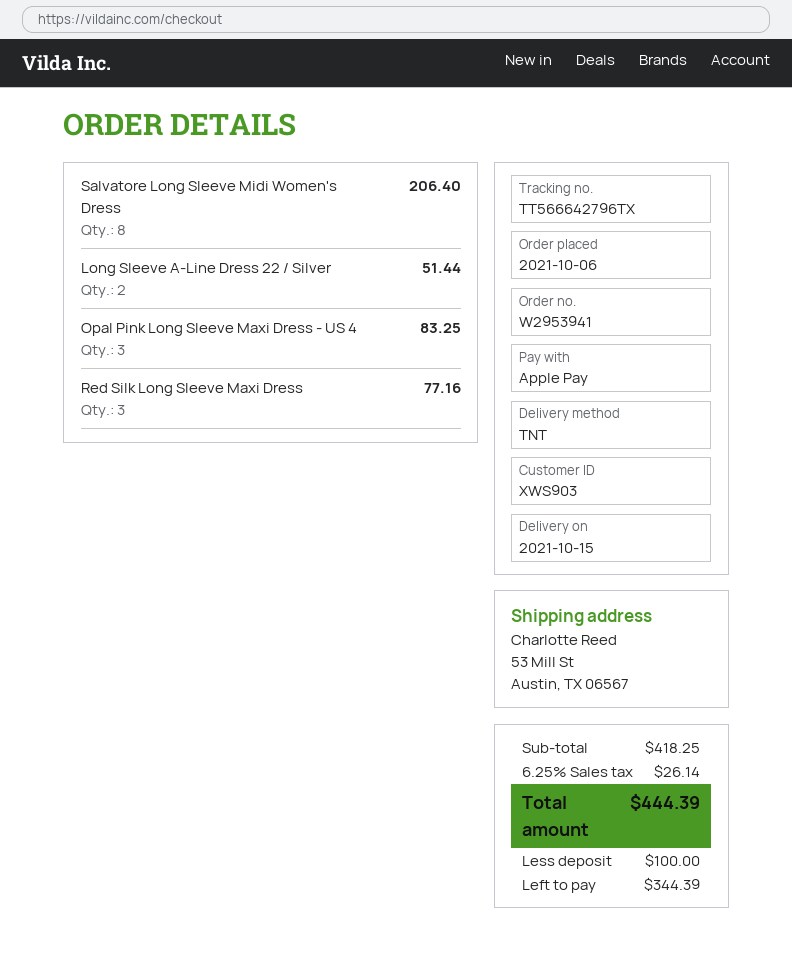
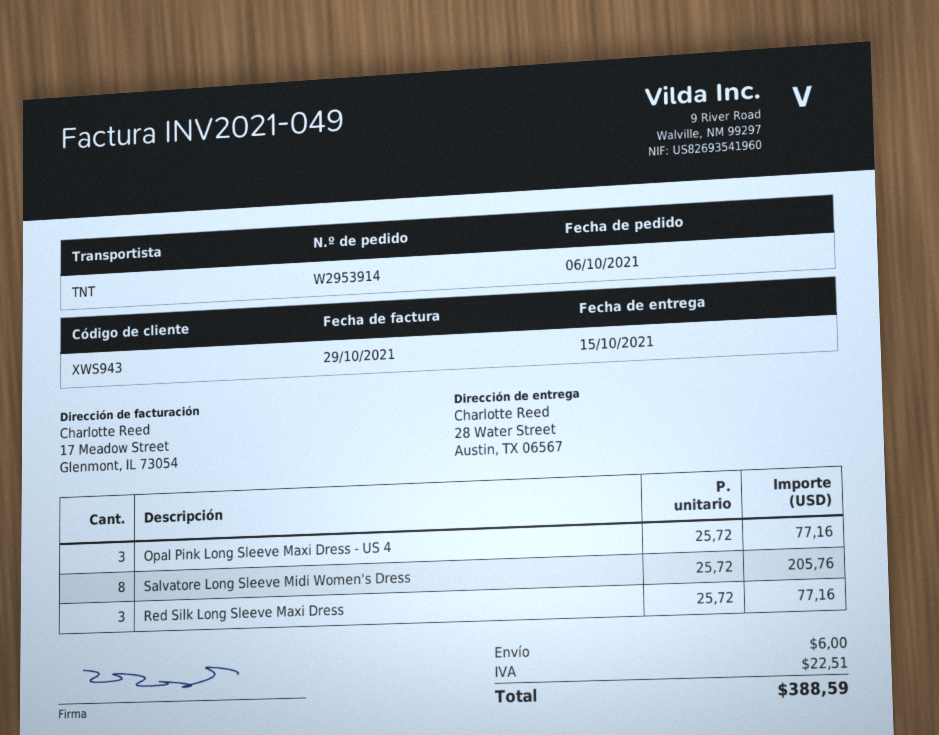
order number: W2953941 -> W2953914
customer number: XWS903 -> XWS943
ship to: 53 Mill St, Austin, TX 06567 -> 28 Water Street, Austin, TX 06567
Salvatore Long Sleeve Midi Women's Dress: 8 for 206.40 -> 8 for 205.76
Long Sleeve A-Line Dress 22 / Silver: 2 for 51.44 -> none
Opal Pink Long Sleeve Maxi Dress - US 4: 3 for 83.25 -> 3 for 77.16
shipping: none -> 6.00
tax: 26.14 -> 22.51
total: 444.39 -> 388.59

